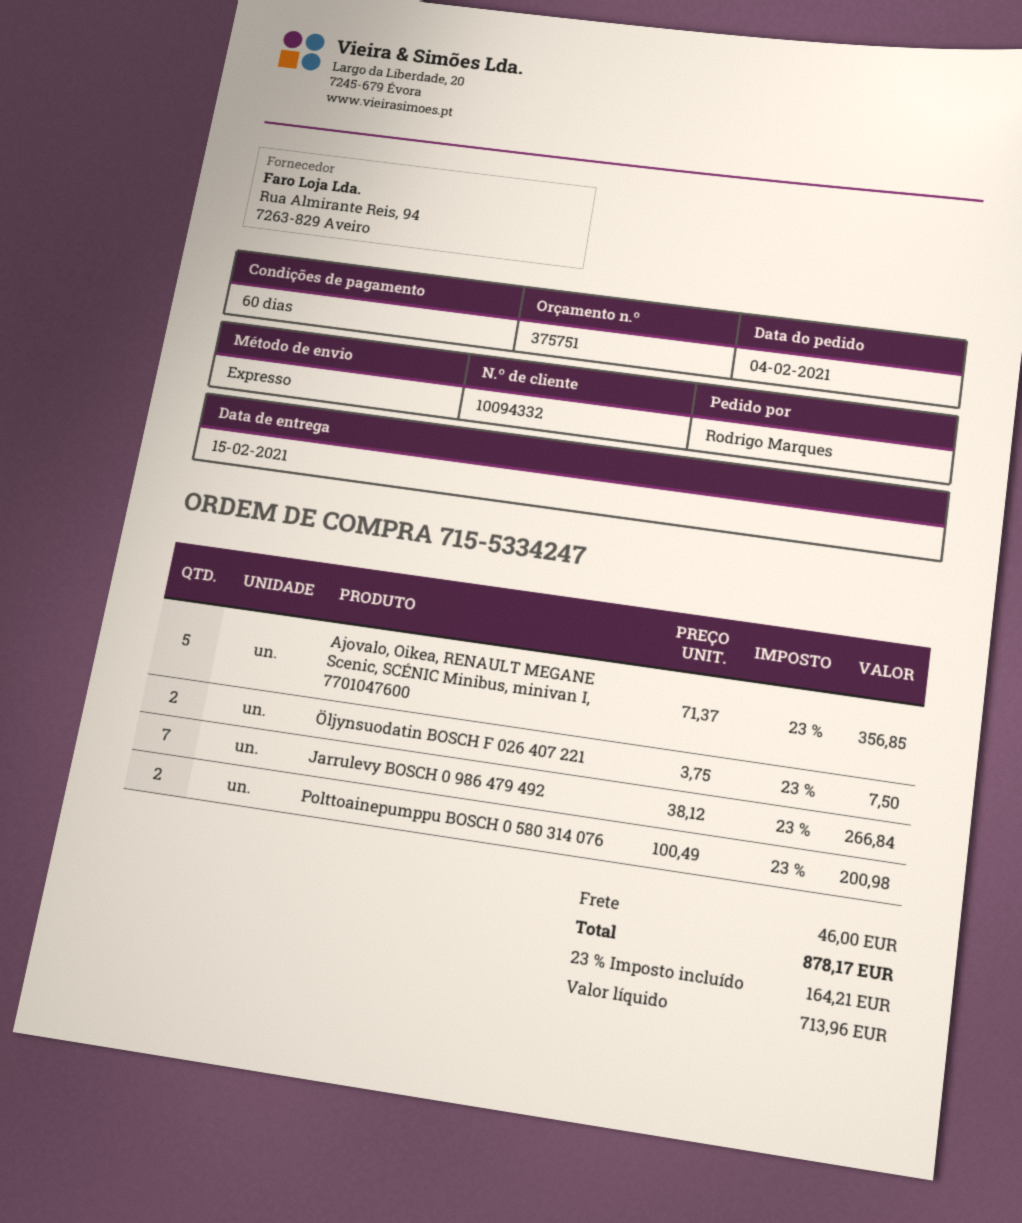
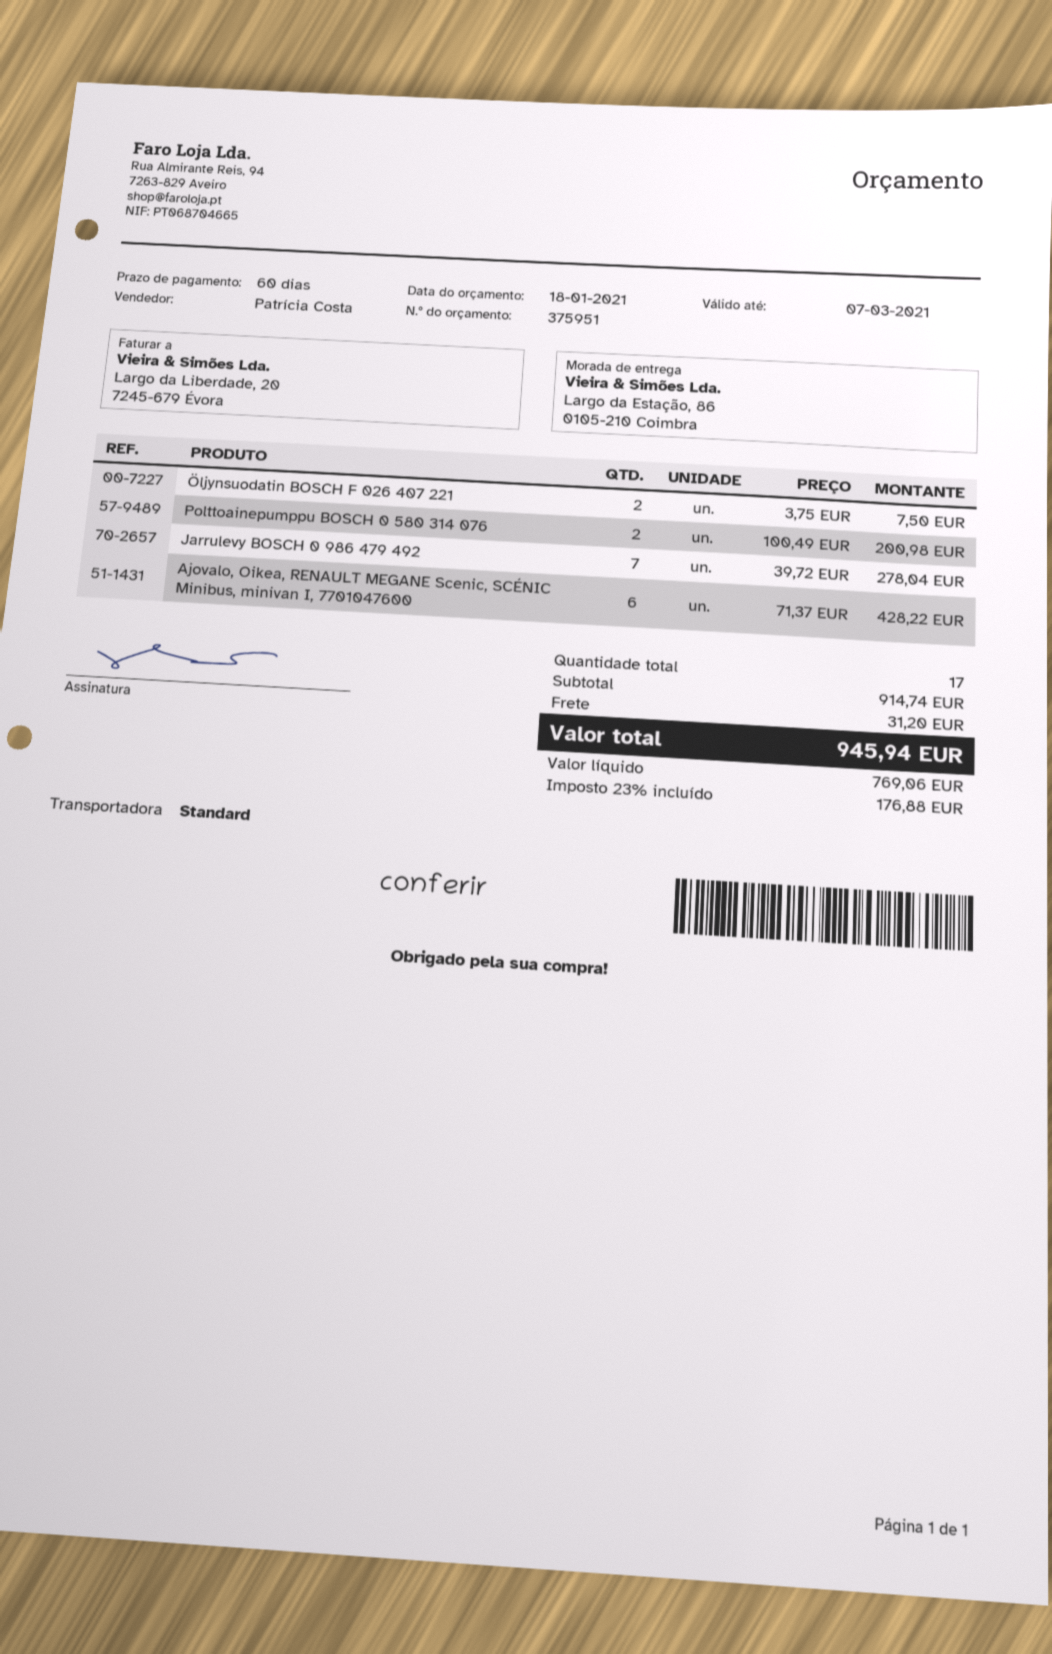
quote number: 375751 -> 375951
shipping method: express -> standard
Ajovalo, Oikea, RENAULT MEGANE Scenic, SCÉNIC Minibus, minivan I, 7701047600: 5 x 71.37 = 356.85 -> 6 x 71.37 = 428.22
Jarrulevy BOSCH 0 986 479 492: 7 x 38.12 = 266.84 -> 7 x 39.72 = 278.04
shipping: 46.00 -> 31.20
net: 713.96 -> 769.06
tax: 23% = 164.21 -> 23% = 176.88
total: 878.17 -> 945.94

